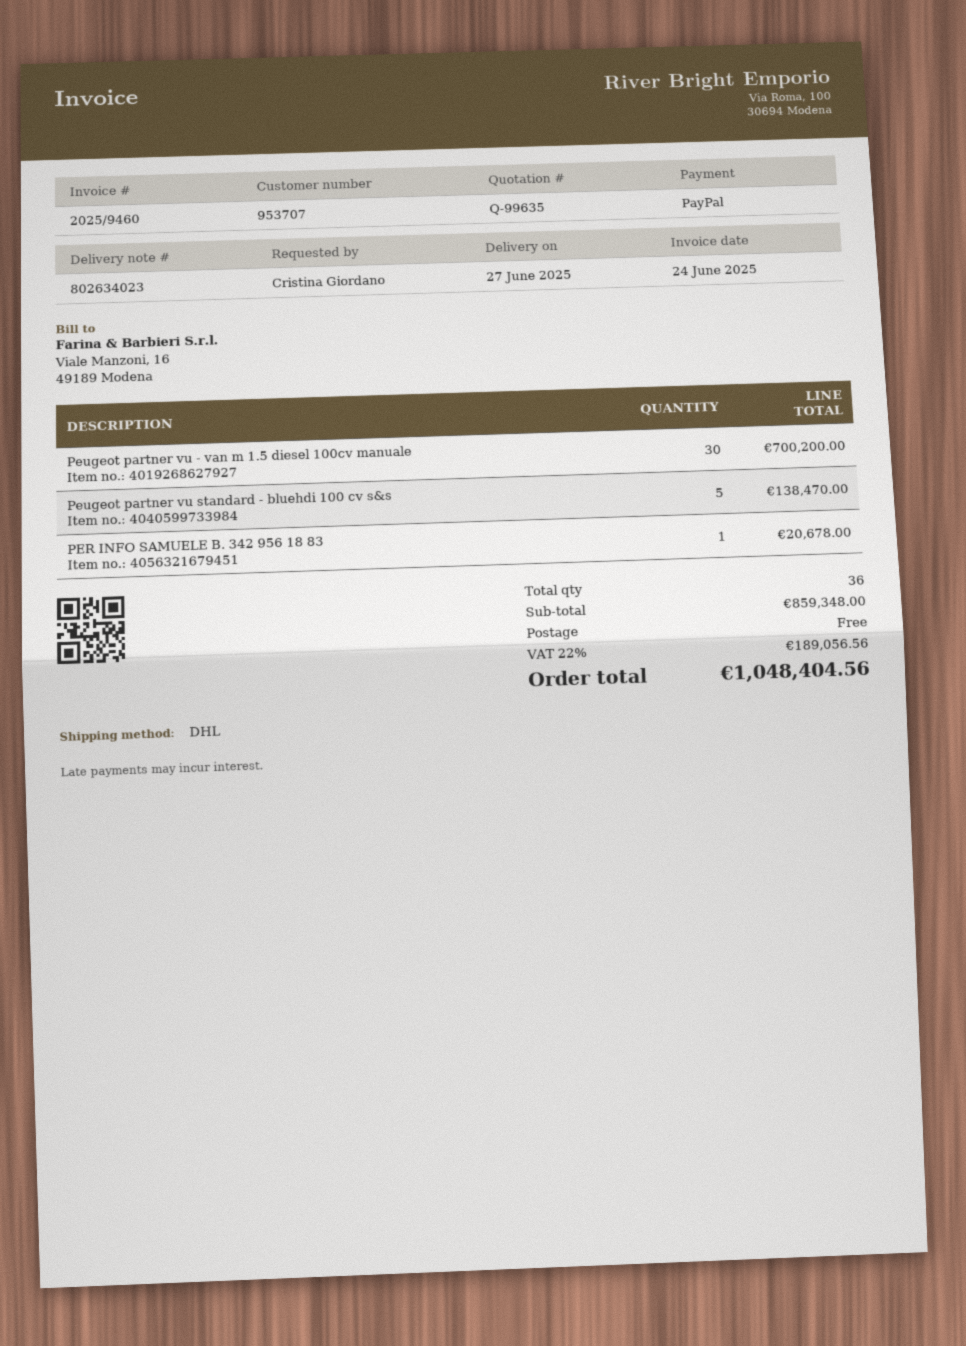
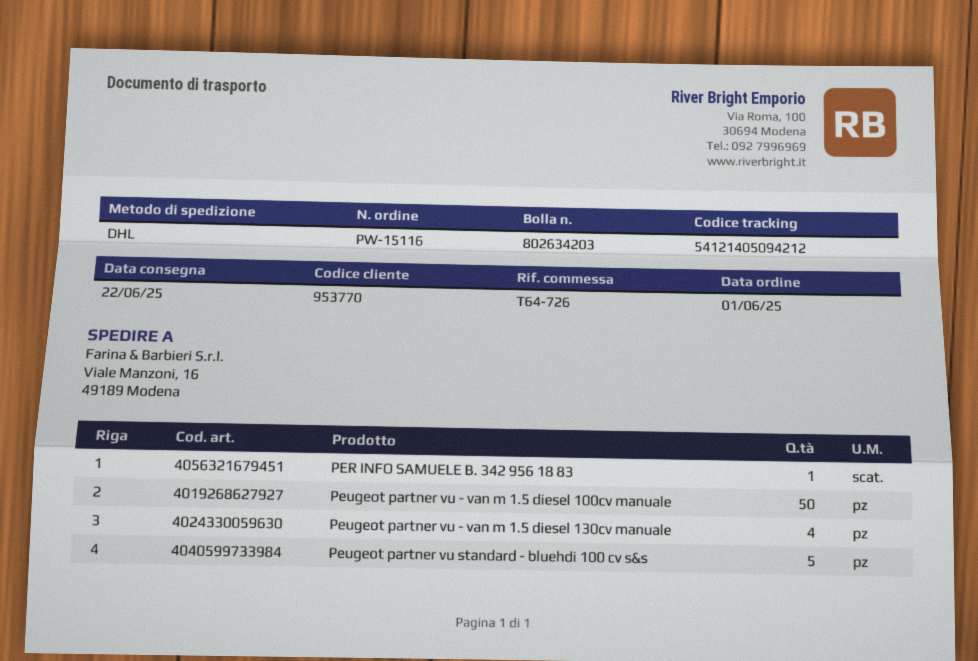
delivery note number: 802634023 -> 802634203
delivery date: 2025-06-27 -> 2025-06-22
customer number: 953707 -> 953770
Peugeot partner vu - van m 1.5 diesel 100cv manuale: 30 -> 50
Peugeot partner vu - van m 1.5 diesel 130cv manuale: none -> 4

